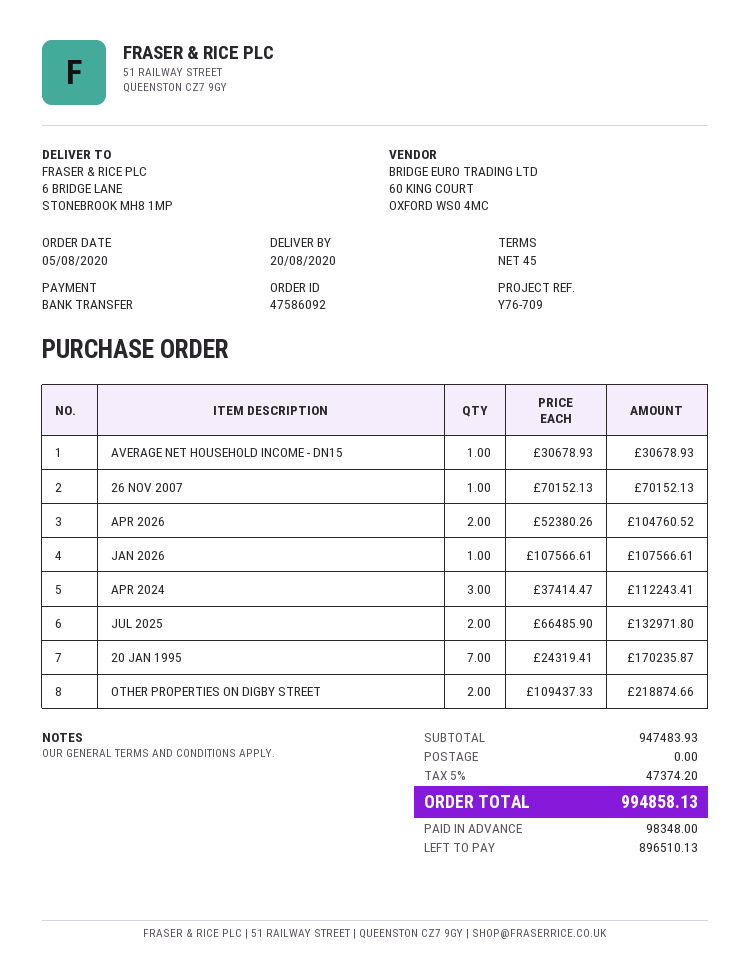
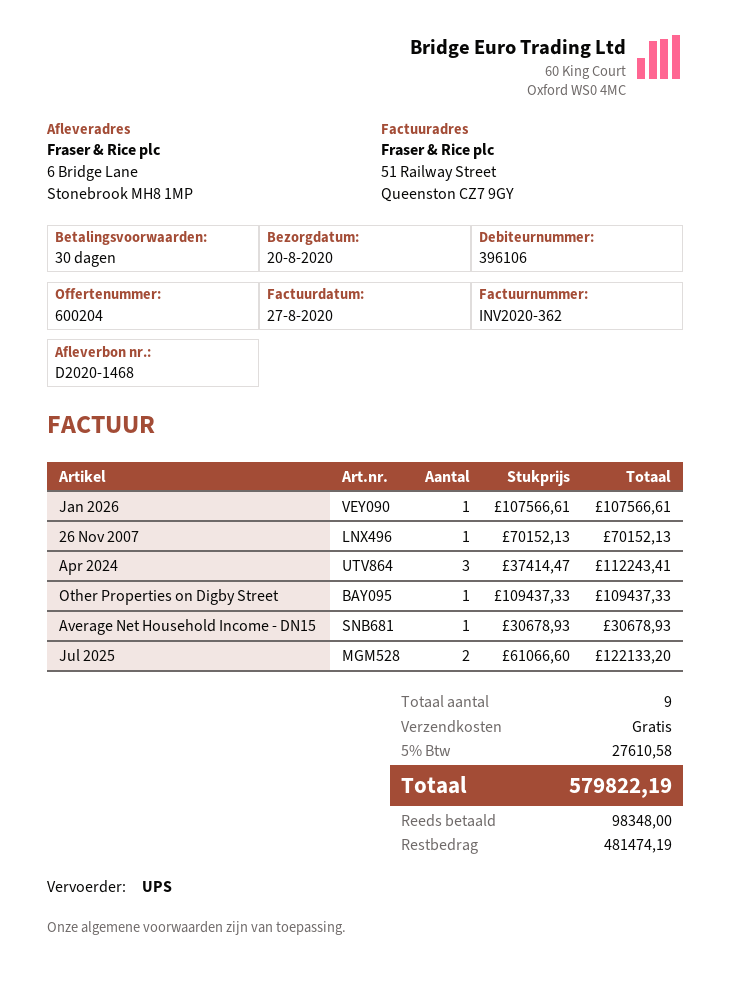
payment terms: 45 days -> 30 days
APR 2026: 2 x 52380.26 = 104760.52 -> none
JUL 2025: 2 x 66485.90 = 132971.80 -> 2 x 61066.60 = 122133.20
20 JAN 1995: 7 x 24319.41 = 170235.87 -> none
OTHER PROPERTIES ON DIGBY STREET: 2 x 109437.33 = 218874.66 -> 1 x 109437.33 = 109437.33
tax: 5% = 47374.20 -> 5% = 27610.58
total: 994858.13 -> 579822.19
balance: 896510.13 -> 481474.19

